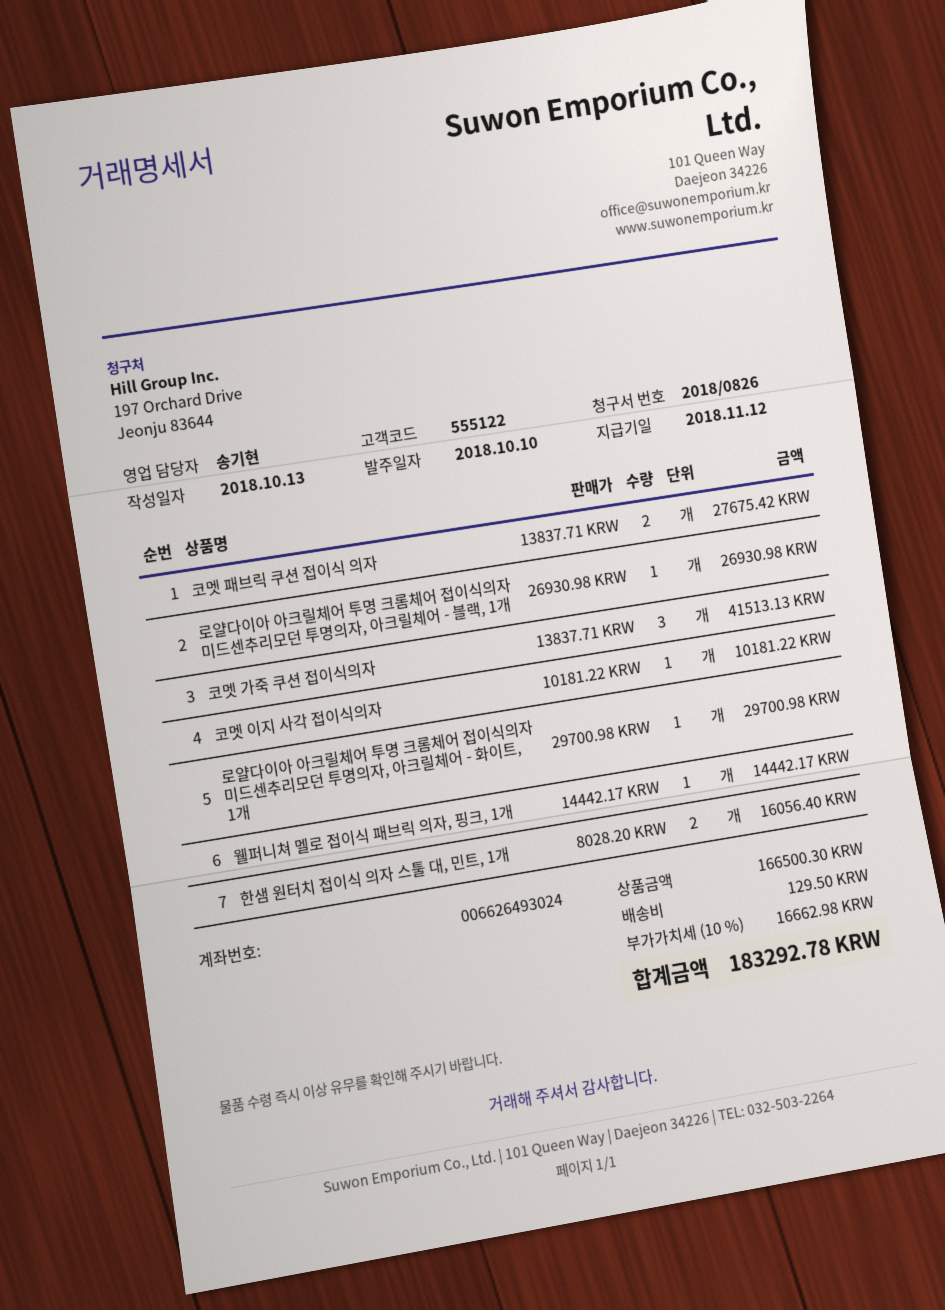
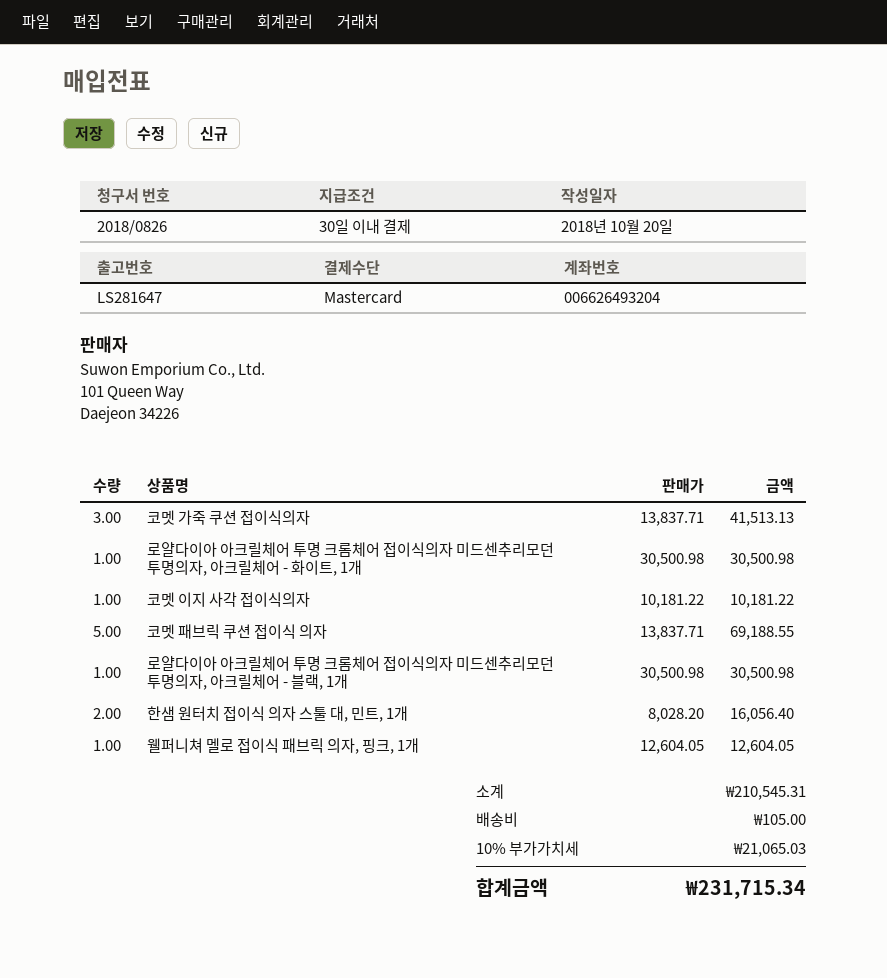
invoice date: 2018-10-13 -> 2018-10-20
bank account: 006626493024 -> 006626493204
코멧 패브릭 쿠션 접이식 의자: 2 x 13837.71 = 27675.42 -> 5 x 13837.71 = 69188.55
로얄다이아 아크릴체어 투명 크롬체어 접이식의자 미드센추리모던 투명의자, 아크릴체어 - 블랙, 1개: 1 x 26930.98 = 26930.98 -> 1 x 30500.98 = 30500.98
로얄다이아 아크릴체어 투명 크롬체어 접이식의자 미드센추리모던 투명의자, 아크릴체어 - 화이트, 1개: 1 x 29700.98 = 29700.98 -> 1 x 30500.98 = 30500.98
웰퍼니쳐 멜로 접이식 패브릭 의자, 핑크, 1개: 1 x 14442.17 = 14442.17 -> 1 x 12604.05 = 12604.05
subtotal: 166500.30 -> 210545.31
shipping: 129.50 -> 105.00
tax: 10% = 16662.98 -> 10% = 21065.03
total: 183292.78 -> 231715.34

